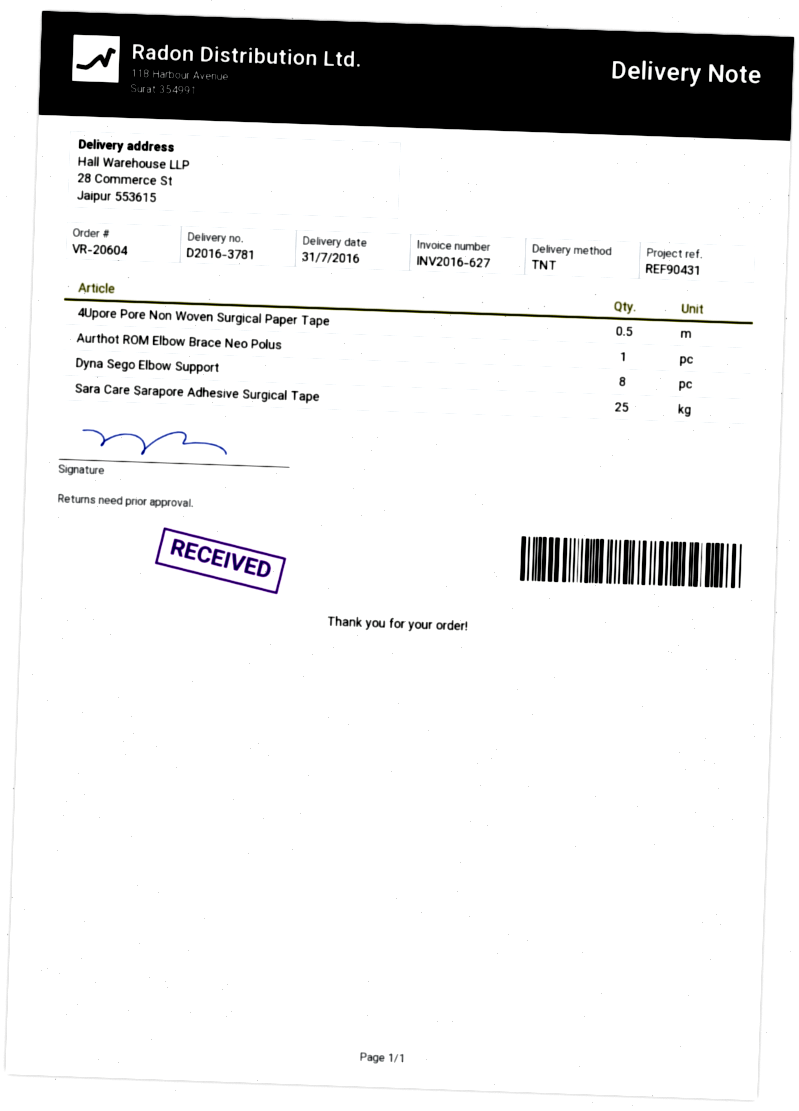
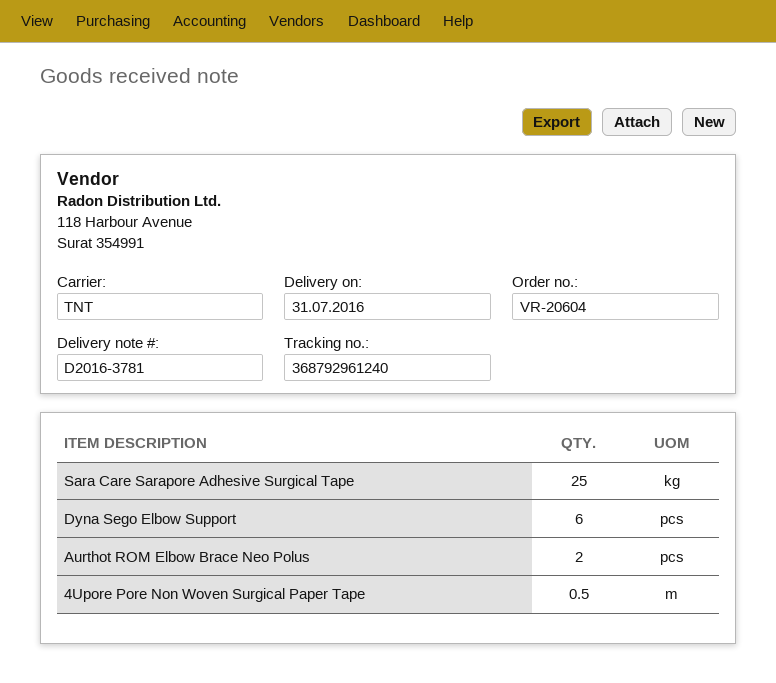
Aurthot ROM Elbow Brace Neo Polus: 1 -> 2
Dyna Sego Elbow Support: 8 -> 6

